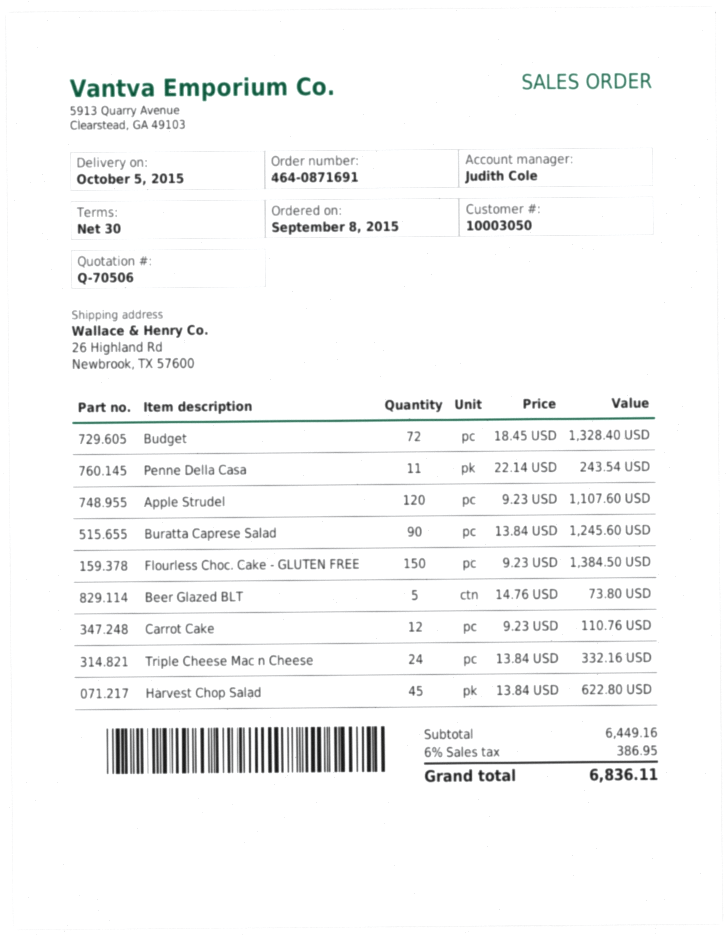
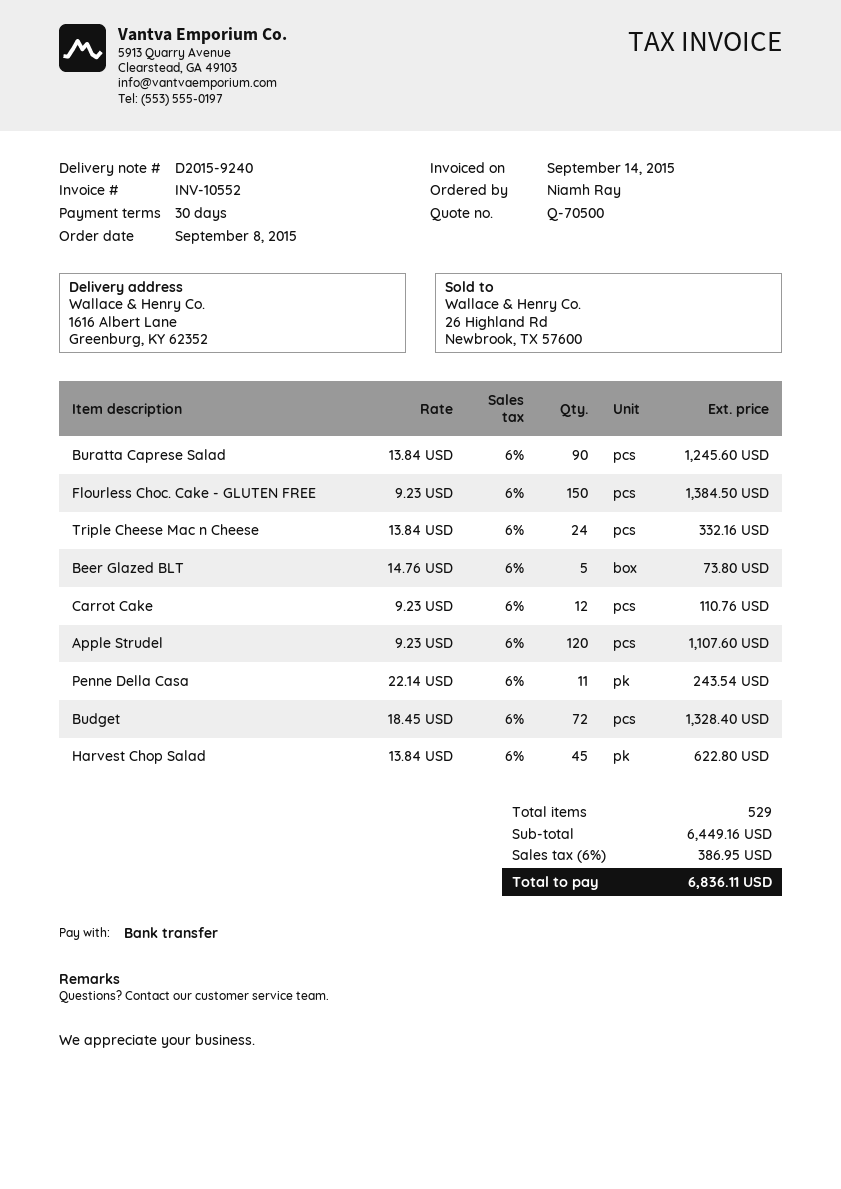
quote number: Q-70506 -> Q-70500
ship to: 26 Highland Rd, Newbrook, TX 57600 -> 1616 Albert Lane, Greenburg, KY 62352

